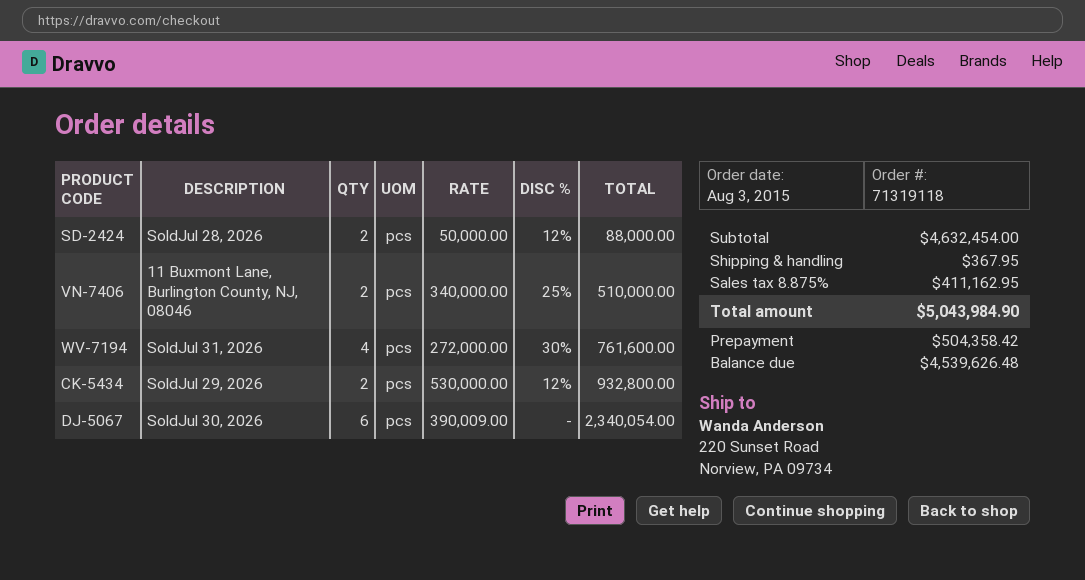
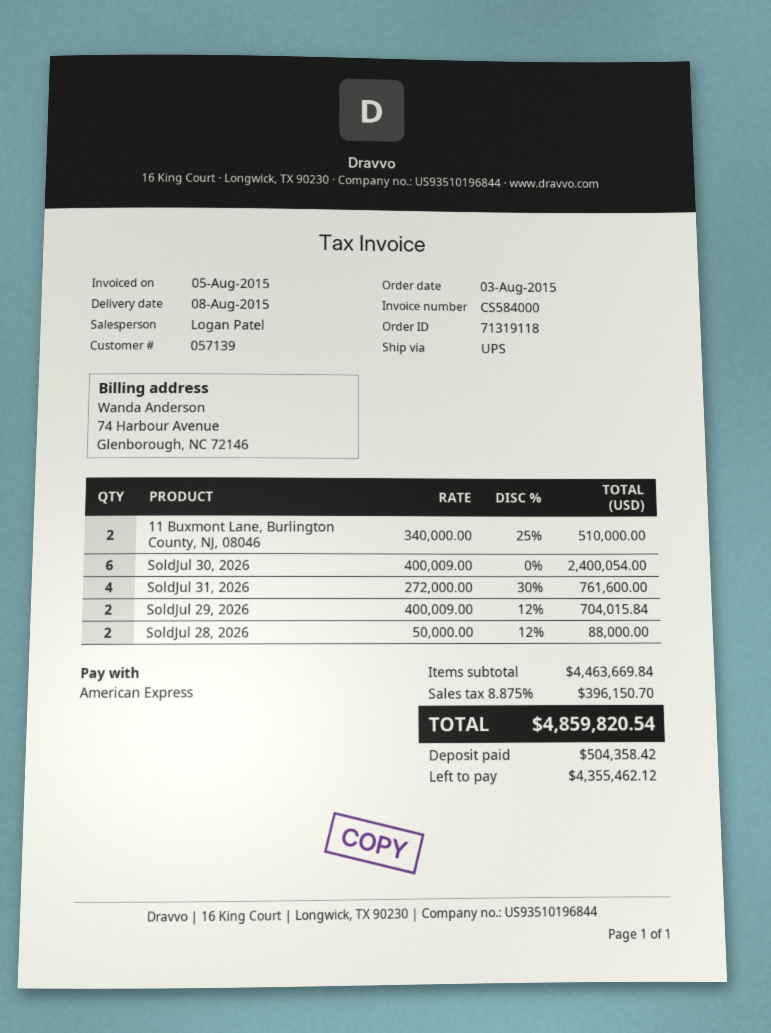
SoldJul 29, 2026: 2 x 530000.00 - 12% = 932800.00 -> 2 x 400009.00 - 12% = 704015.84
SoldJul 30, 2026: 6 x 390009.00 = 2340054.00 -> 6 x 400009.00 = 2400054.00
subtotal: 4632454.00 -> 4463669.84
shipping: 367.95 -> none
tax: 8.875% = 411162.95 -> 8.875% = 396150.70
total: 5043984.90 -> 4859820.54
balance: 4539626.48 -> 4355462.12

